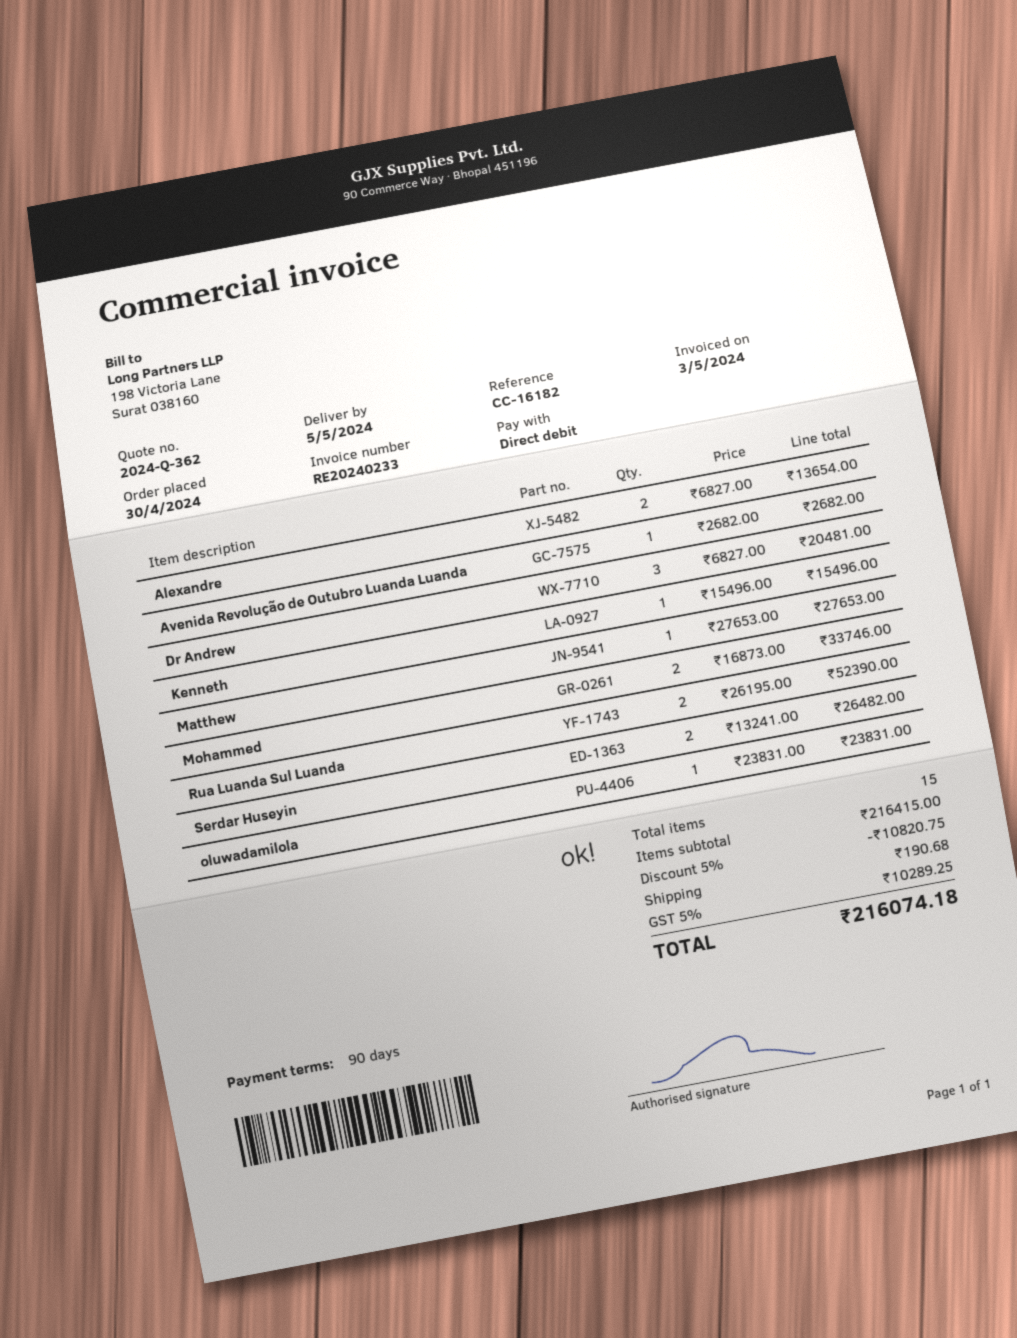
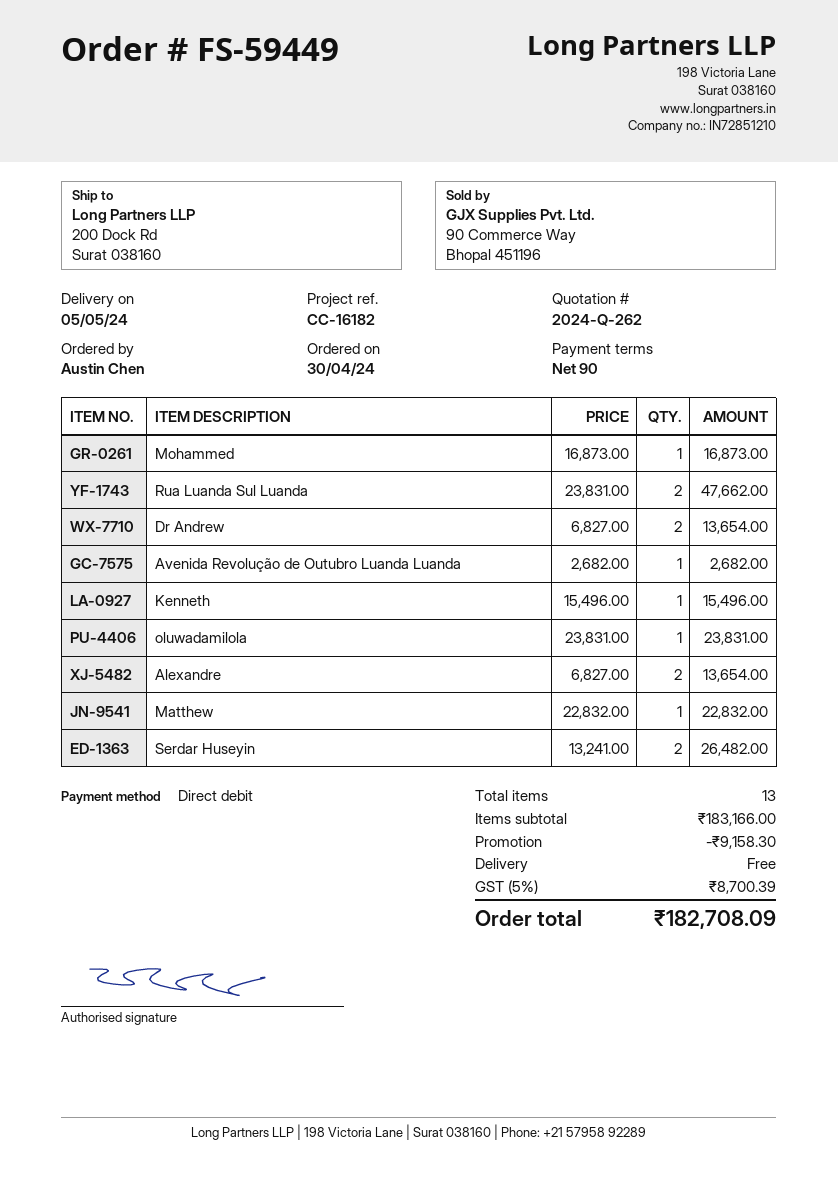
quote number: 2024-Q-362 -> 2024-Q-262
Dr Andrew: 3 x 6827.00 = 20481.00 -> 2 x 6827.00 = 13654.00
Matthew: 1 x 27653.00 = 27653.00 -> 1 x 22832.00 = 22832.00
Mohammed: 2 x 16873.00 = 33746.00 -> 1 x 16873.00 = 16873.00
Rua Luanda Sul Luanda: 2 x 26195.00 = 52390.00 -> 2 x 23831.00 = 47662.00
total quantity: 15 -> 13
subtotal: 216415.00 -> 183166.00
discount: 10820.75 -> 9158.30
shipping: 190.68 -> 0.00
tax: 5% = 10289.25 -> 5% = 8700.39
total: 216074.18 -> 182708.09

